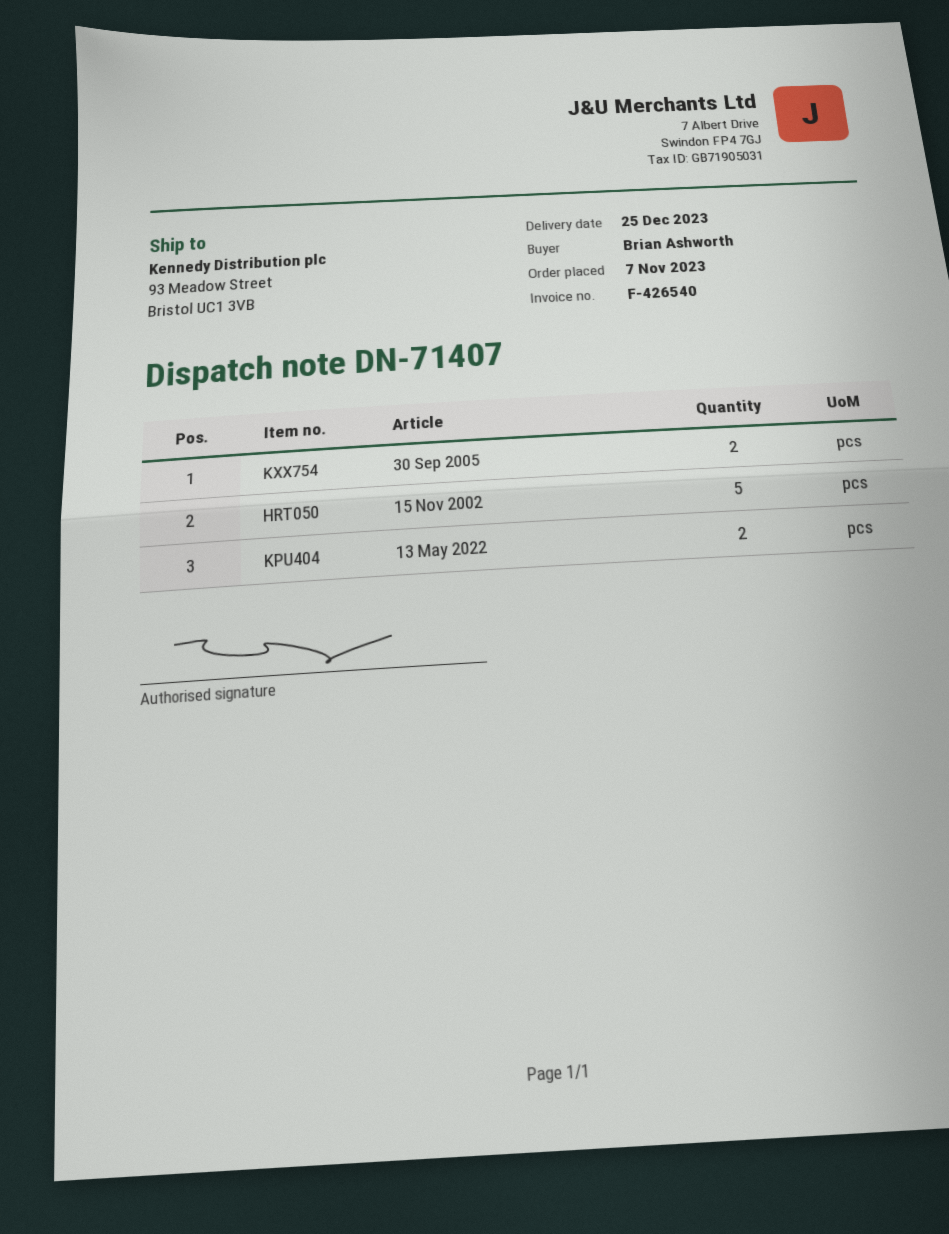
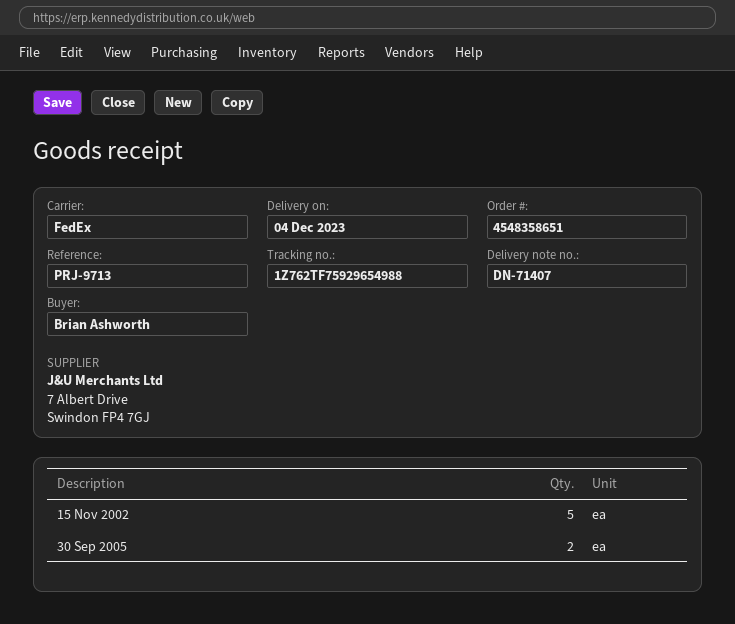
delivery date: 2023-12-25 -> 2023-12-04
13 May 2022: 2 -> none

